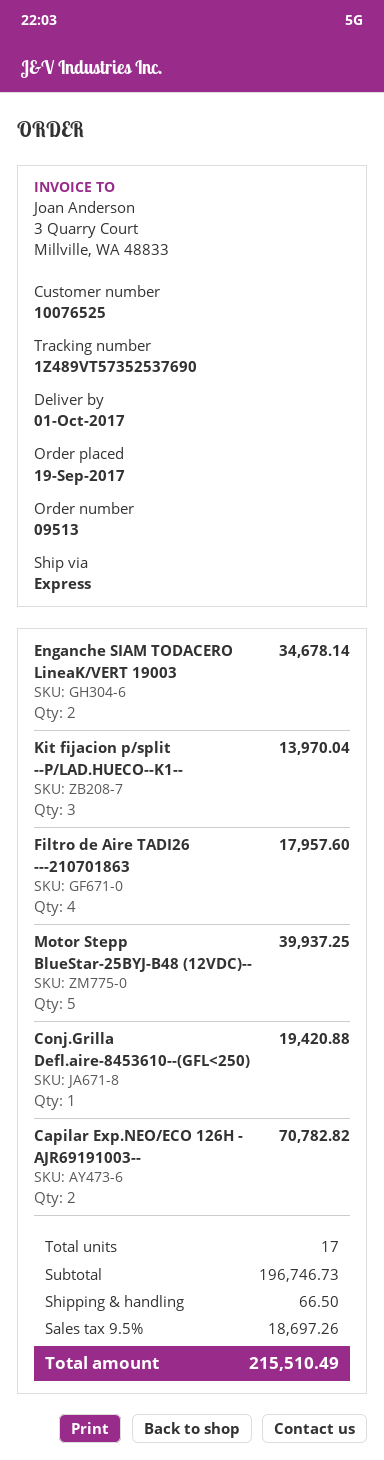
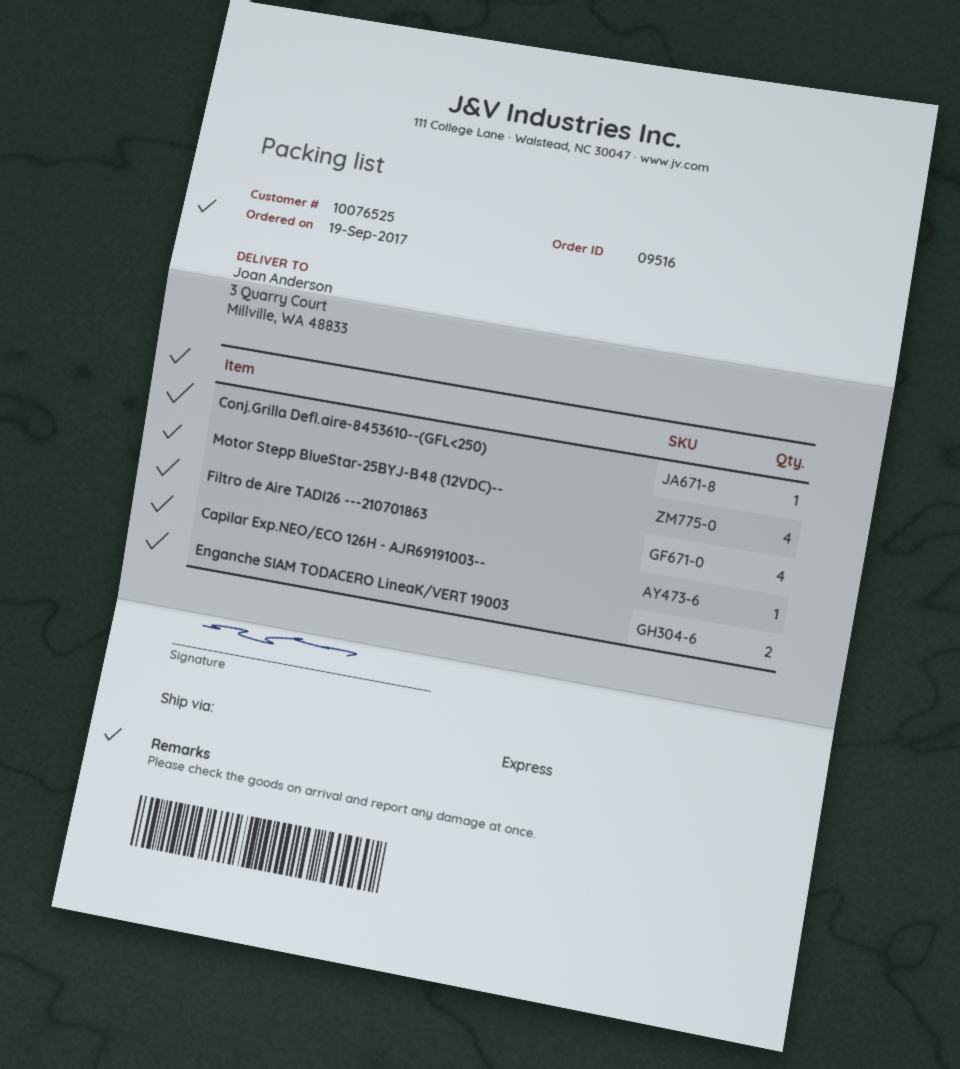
order number: 09513 -> 09516
Kit fijacion p/split --P/LAD.HUECO--K1--: 3 -> none
Motor Stepp BlueStar-25BYJ-B48 (12VDC)--: 5 -> 4
Capilar Exp.NEO/ECO 126H - AJR69191003--: 2 -> 1

